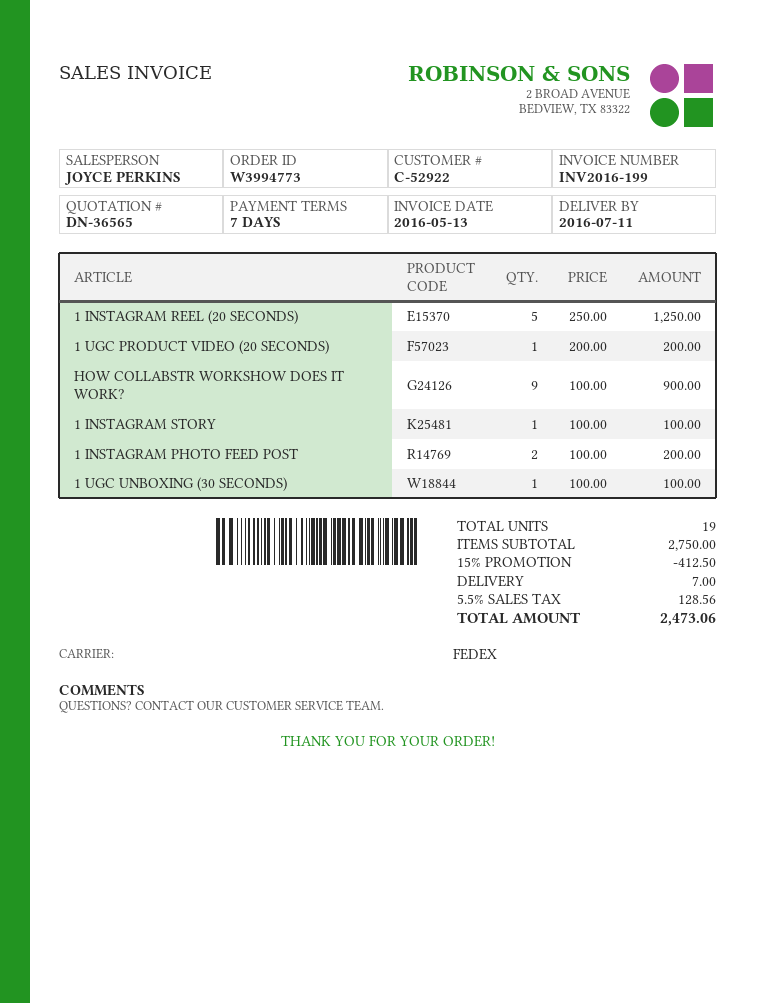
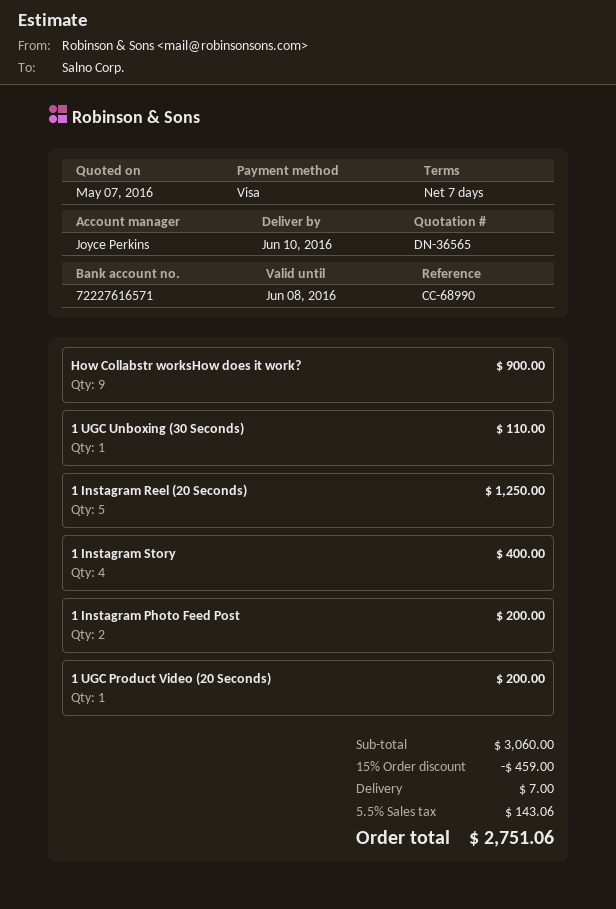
delivery date: 2016-07-11 -> 2016-06-10
1 INSTAGRAM STORY: 1 for 100.00 -> 4 for 400.00
1 UGC UNBOXING (30 SECONDS): 1 for 100.00 -> 1 for 110.00
subtotal: 2750.00 -> 3060.00
discount: 15% = 412.50 -> 15% = 459.00
tax: 5.5% = 128.56 -> 5.5% = 143.06
total: 2473.06 -> 2751.06

